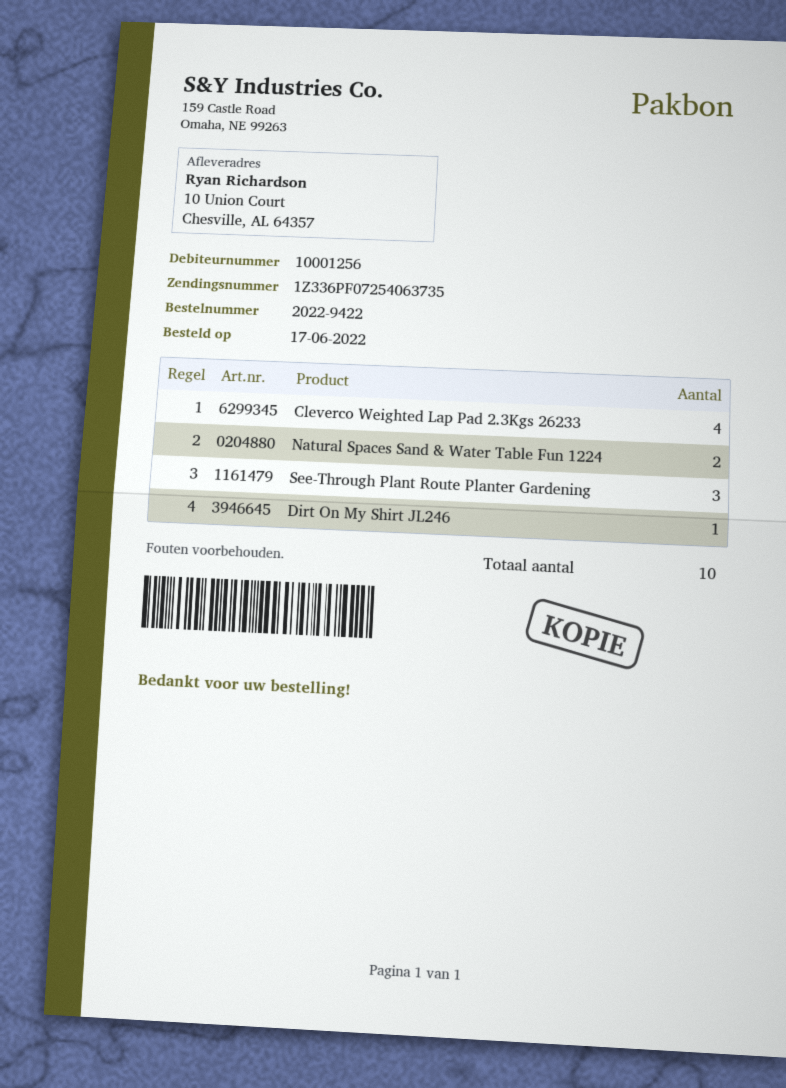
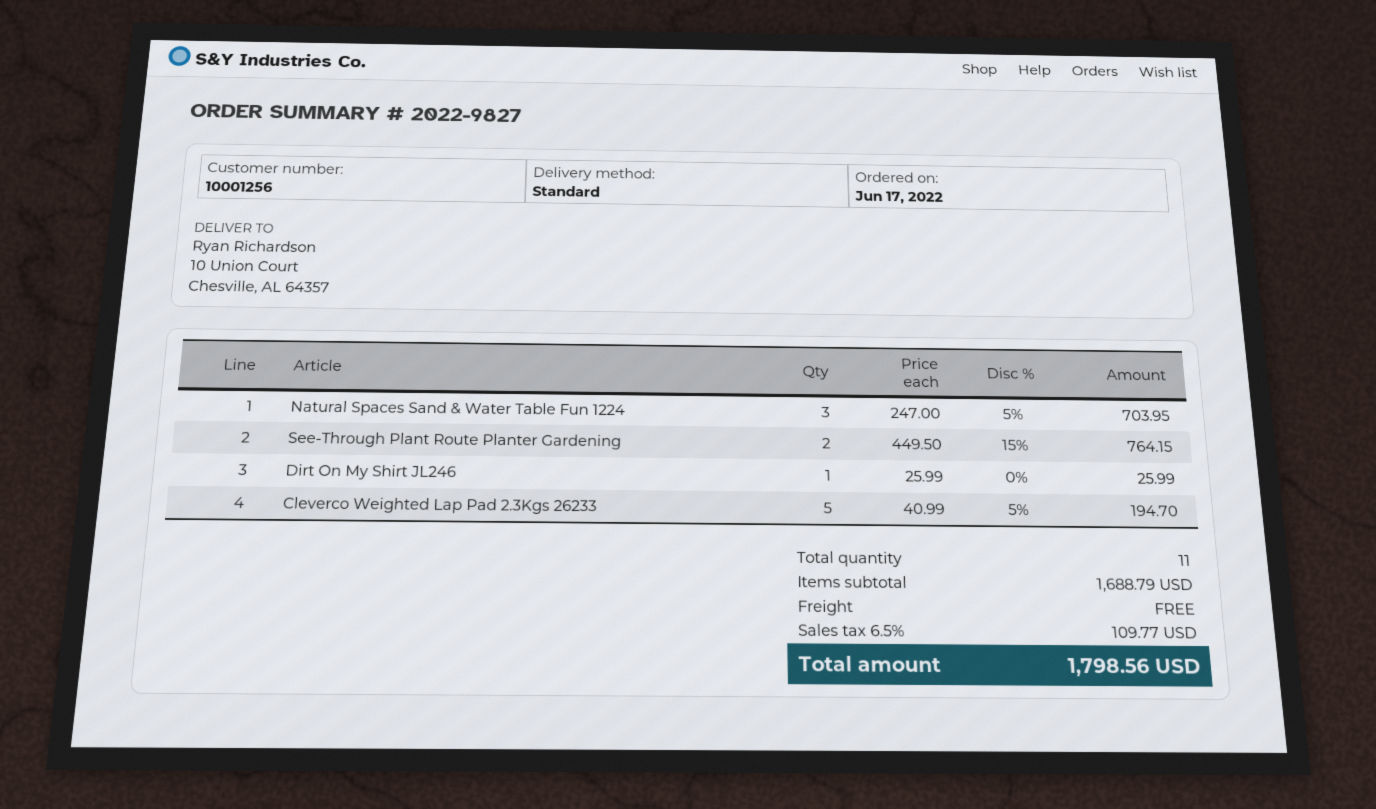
order number: 2022-9422 -> 2022-9827
Cleverco Weighted Lap Pad 2.3Kgs 26233: 4 -> 5
Natural Spaces Sand & Water Table Fun 1224: 2 -> 3
See-Through Plant Route Planter Gardening: 3 -> 2
total quantity: 10 -> 11

